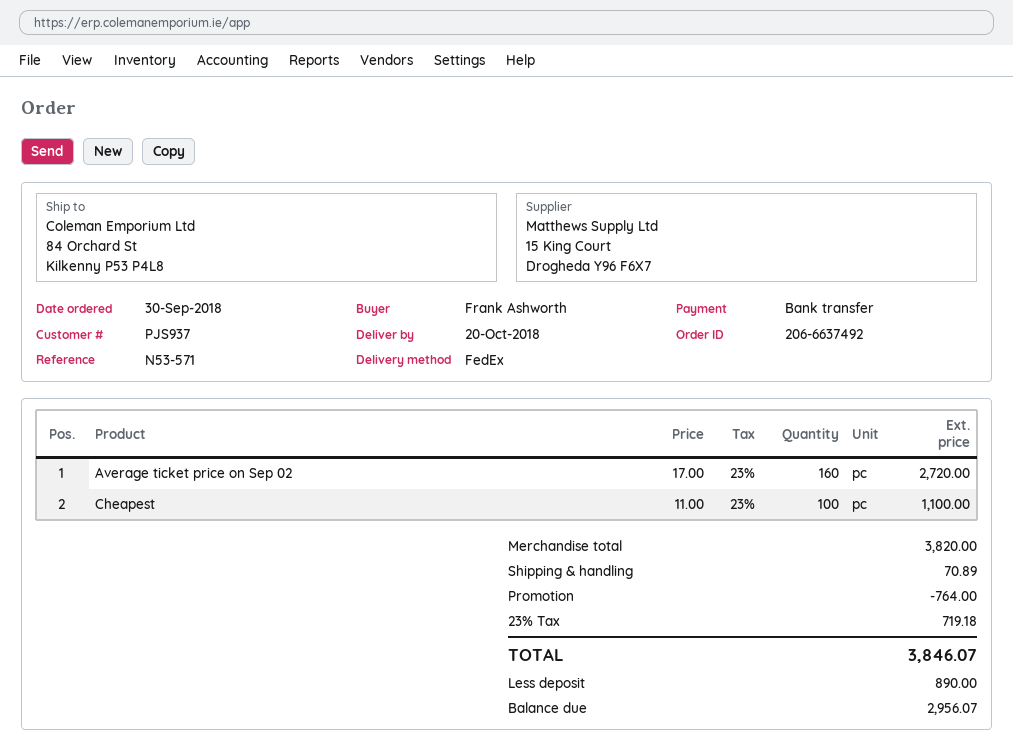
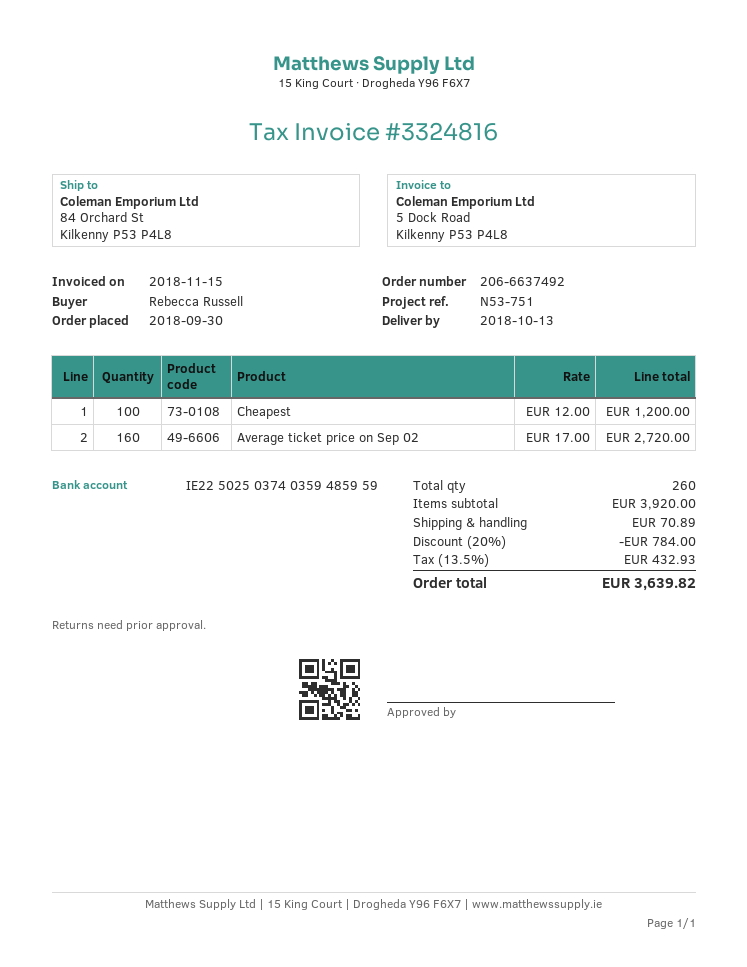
delivery date: 2018-10-20 -> 2018-10-13
reference: N53-571 -> N53-751
ordered by: Frank Ashworth -> Rebecca Russell
Cheapest: 100 x 11.00 = 1100.00 -> 100 x 12.00 = 1200.00
subtotal: 3820.00 -> 3920.00
discount: 764.00 -> 784.00
tax: 23% = 719.18 -> 13.5% = 432.93
total: 3846.07 -> 3639.82

